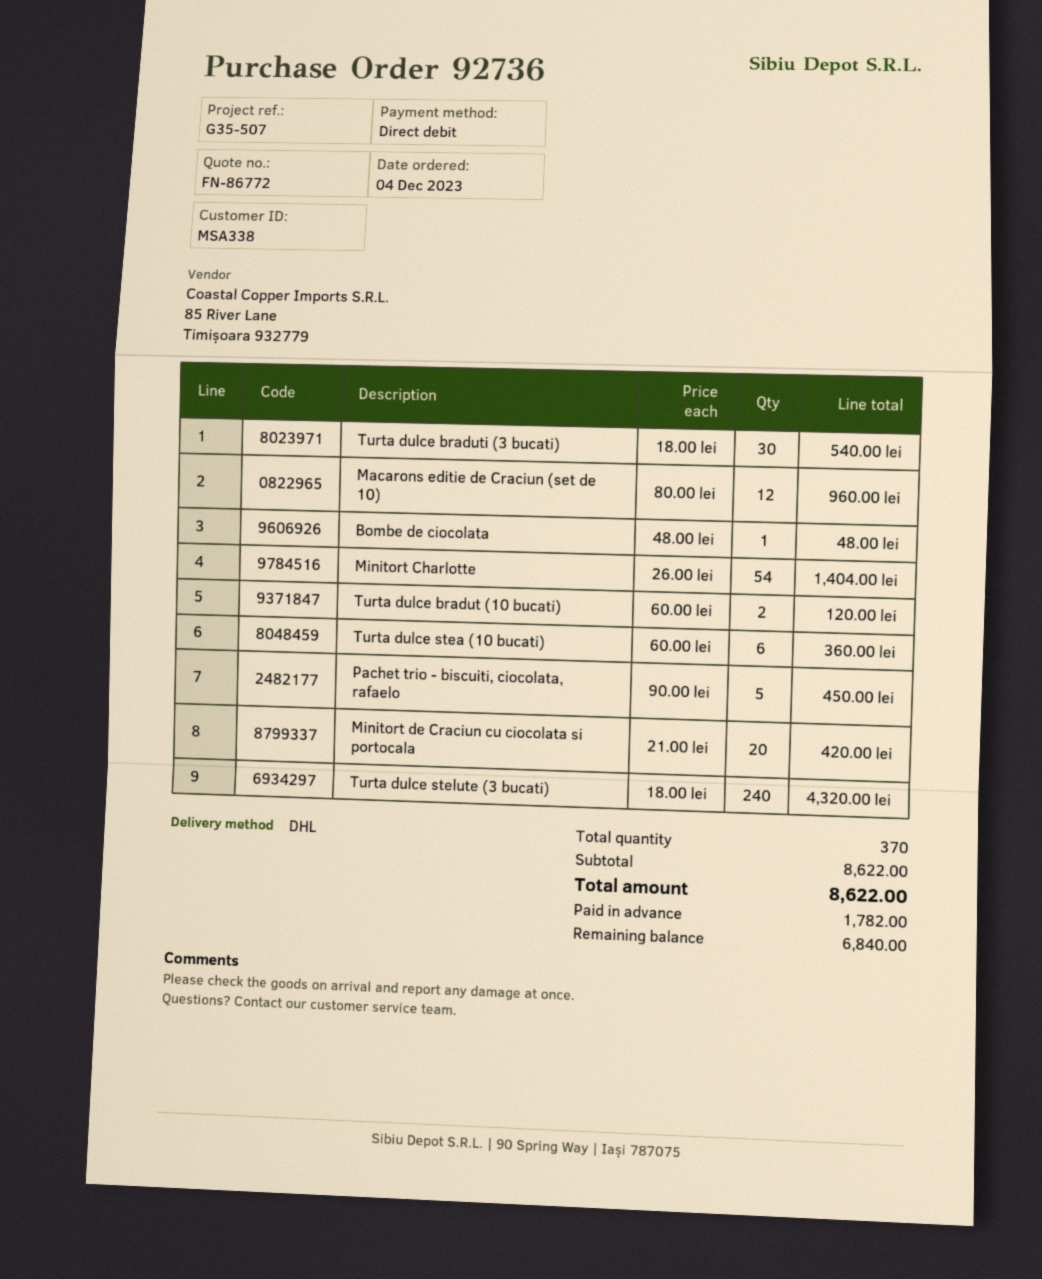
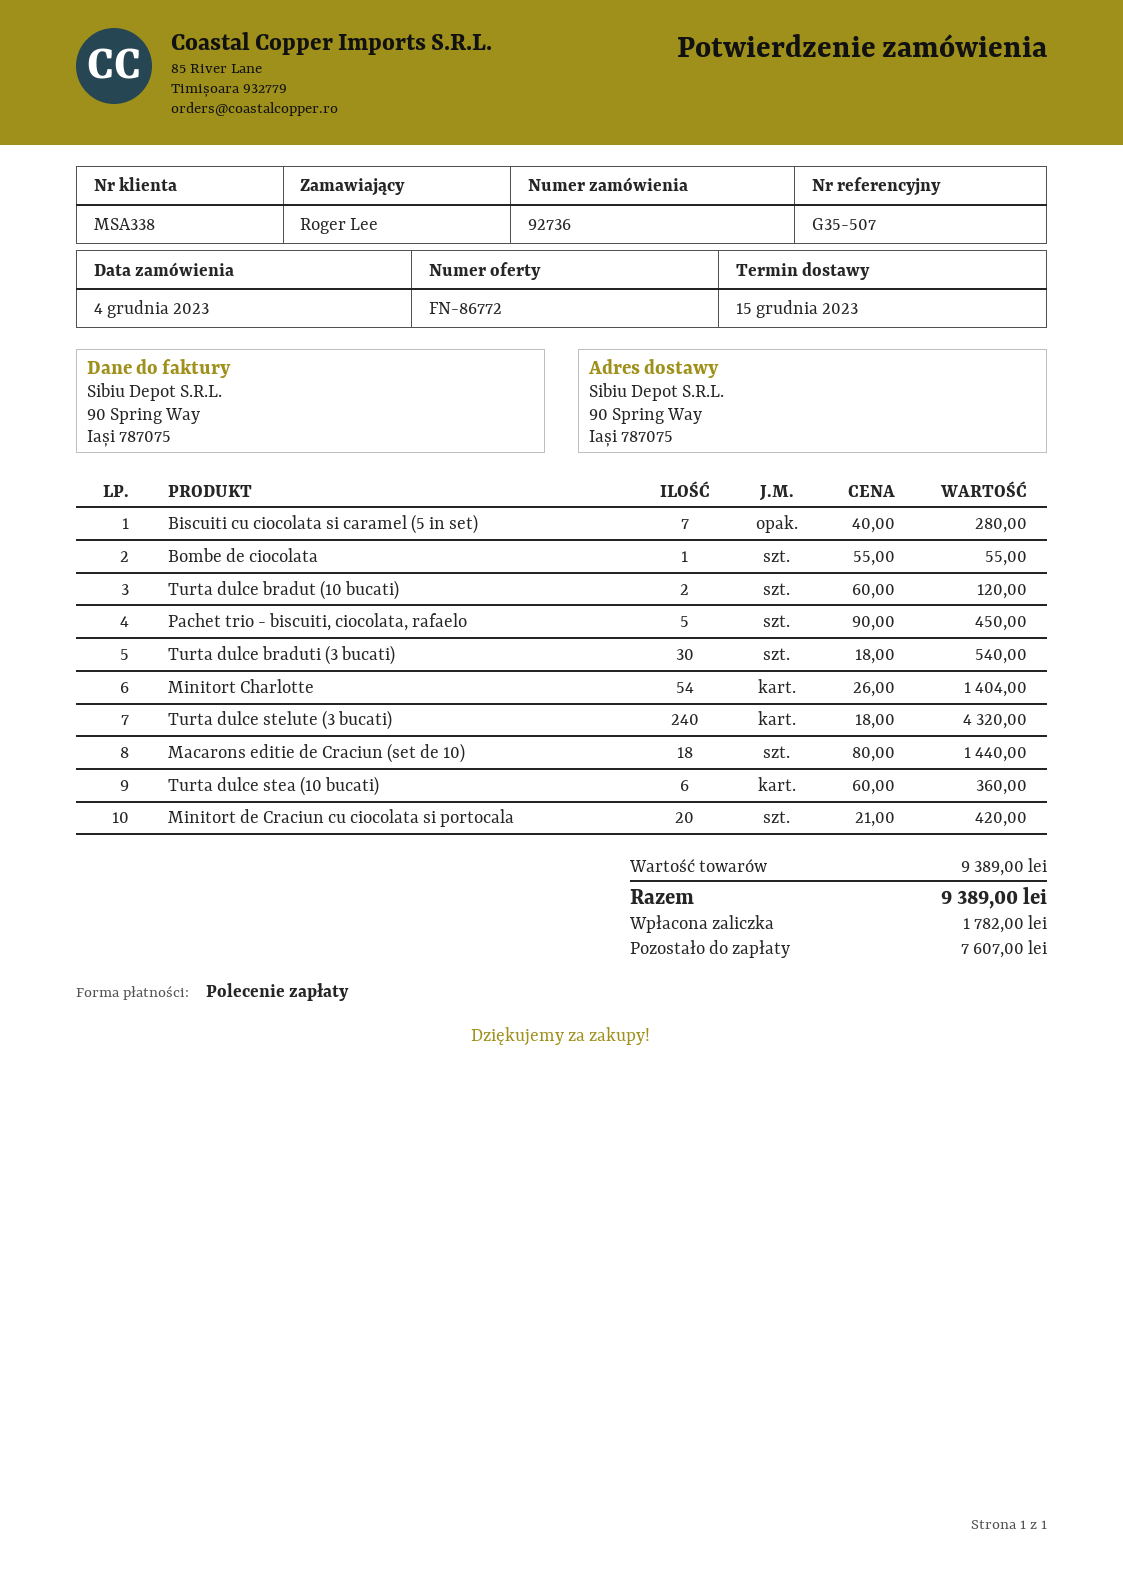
Macarons editie de Craciun (set de 10): 12 x 80.00 = 960.00 -> 18 x 80.00 = 1440.00
Bombe de ciocolata: 1 x 48.00 = 48.00 -> 1 x 55.00 = 55.00
Biscuiti cu ciocolata si caramel (5 in set): none -> 7 x 40.00 = 280.00
subtotal: 8622.00 -> 9389.00
total: 8622.00 -> 9389.00
balance: 6840.00 -> 7607.00

